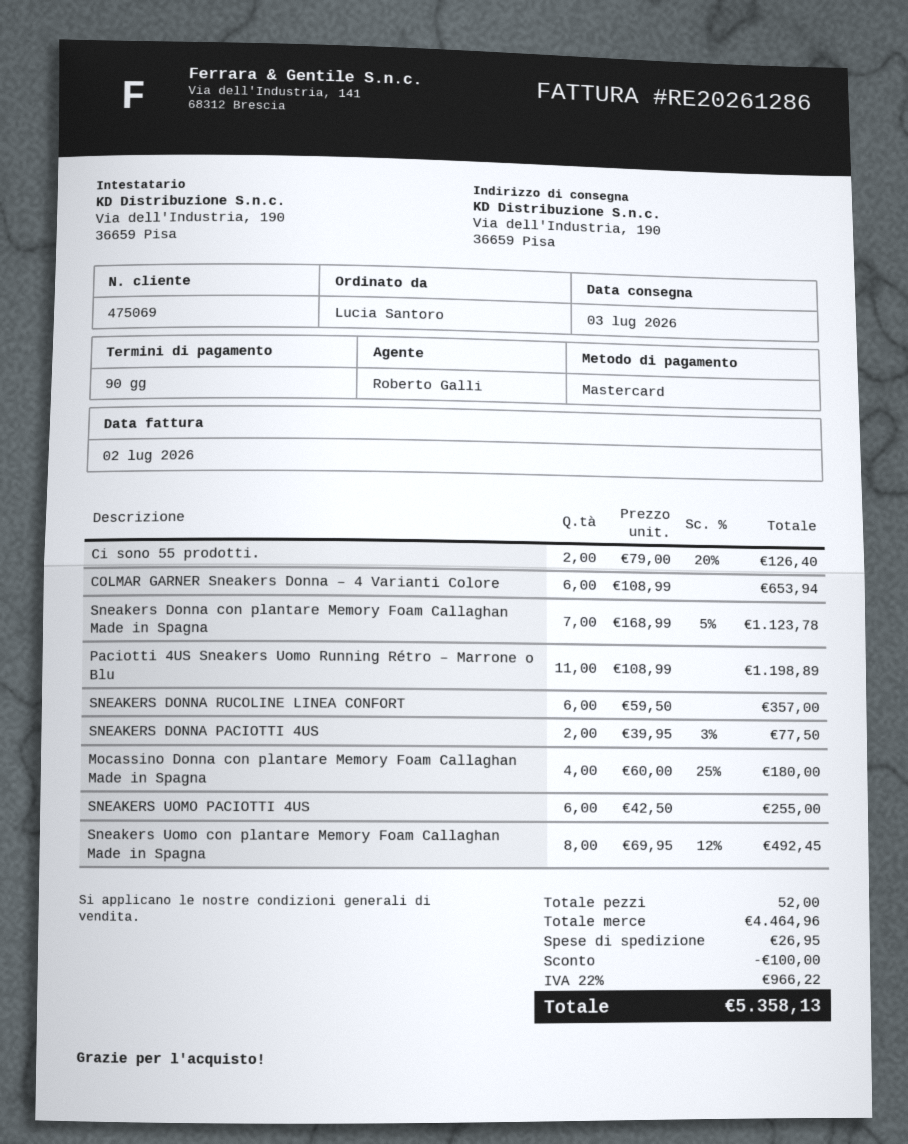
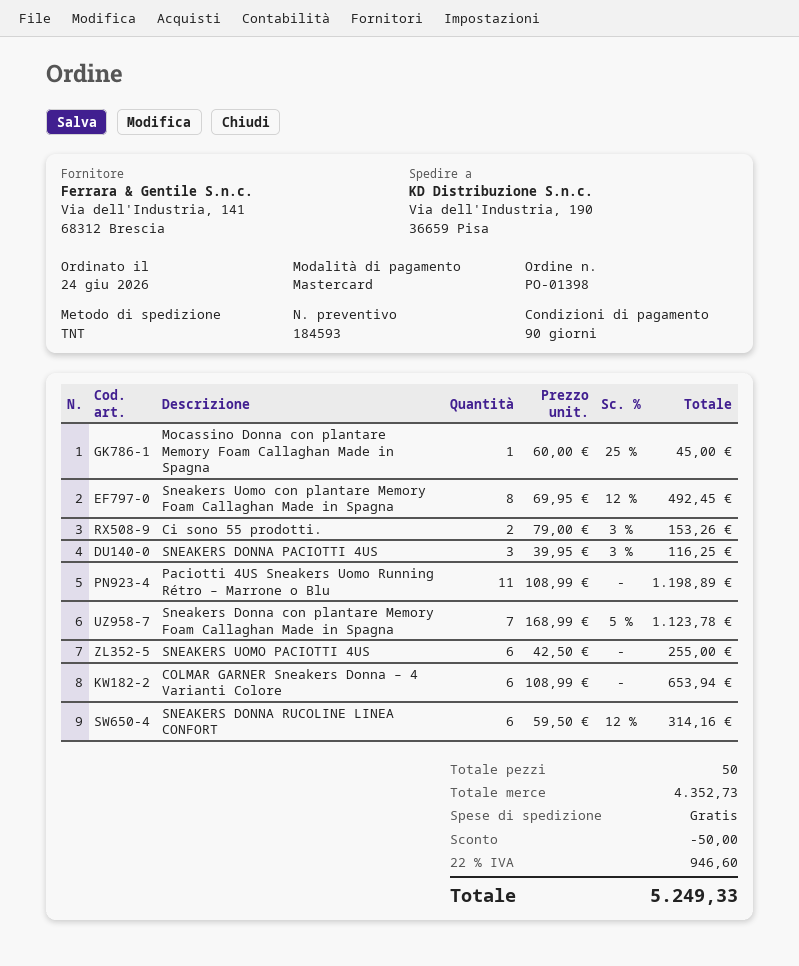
Ci sono 55 prodotti.: 2 x 79.00 - 20% = 126.40 -> 2 x 79.00 - 3% = 153.26
SNEAKERS DONNA RUCOLINE LINEA CONFORT: 6 x 59.50 = 357.00 -> 6 x 59.50 - 12% = 314.16
SNEAKERS DONNA PACIOTTI 4US: 2 x 39.95 - 3% = 77.50 -> 3 x 39.95 - 3% = 116.25
Mocassino Donna con plantare Memory Foam Callaghan Made in Spagna: 4 x 60.00 - 25% = 180.00 -> 1 x 60.00 - 25% = 45.00
total quantity: 52 -> 50
subtotal: 4464.96 -> 4352.73
discount: 100.00 -> 50.00
shipping: 26.95 -> 0.00
tax: 22% = 966.22 -> 22% = 946.60
total: 5358.13 -> 5249.33

